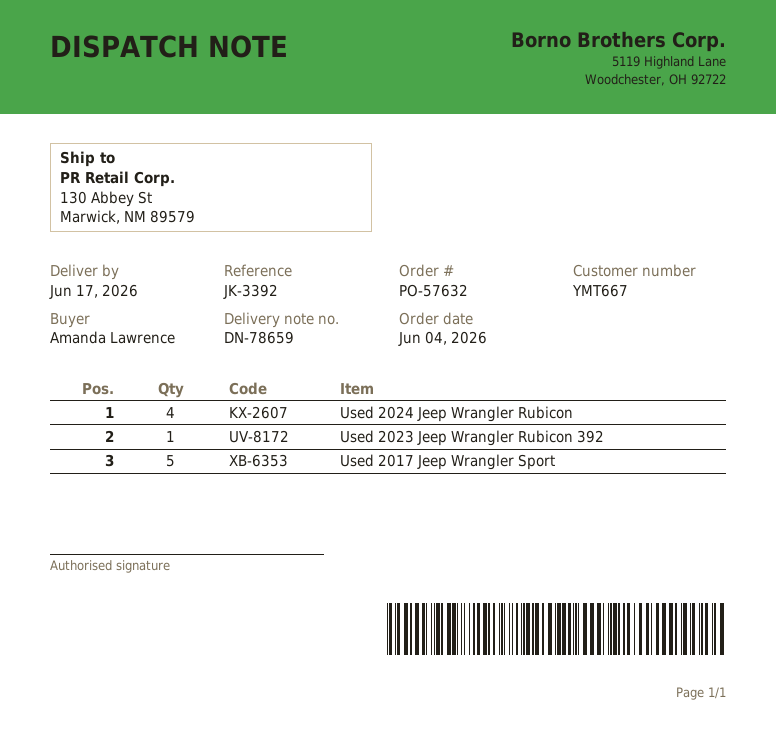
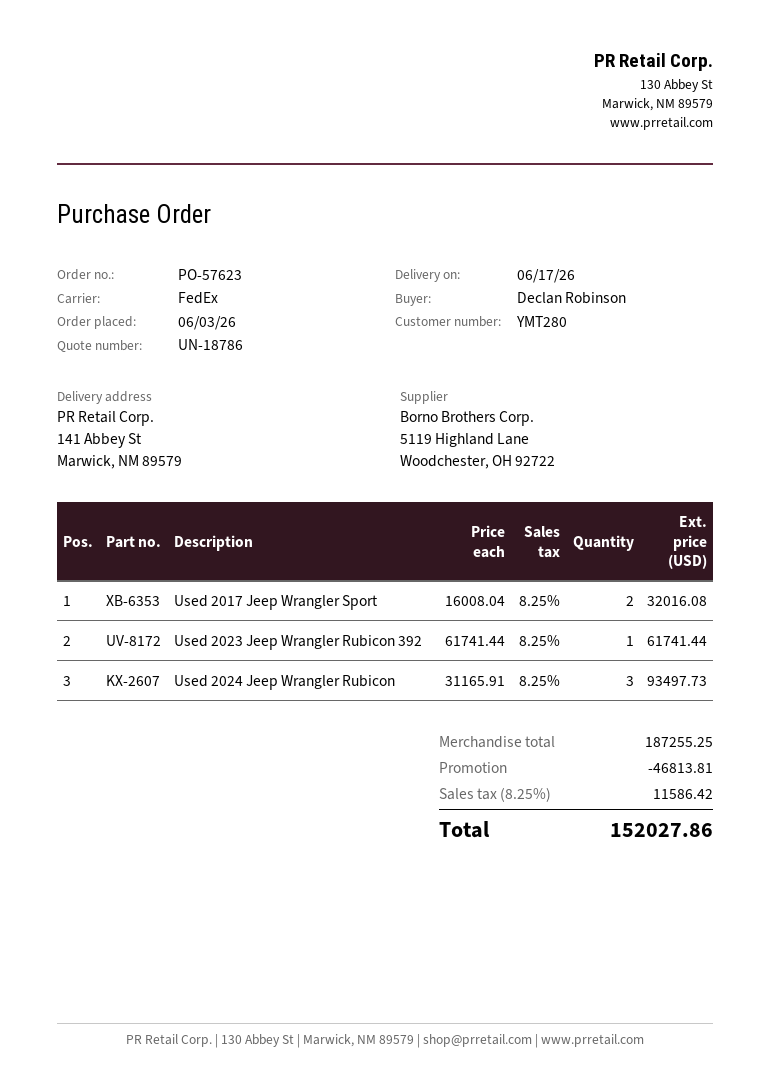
order number: PO-57632 -> PO-57623
order date: 2026-06-04 -> 2026-06-03
customer number: YMT667 -> YMT280
ordered by: Amanda Lawrence -> Declan Robinson
ship to: 130 Abbey St, Marwick, NM 89579 -> 141 Abbey St, Marwick, NM 89579
Used 2024 Jeep Wrangler Rubicon: 4 -> 3
Used 2017 Jeep Wrangler Sport: 5 -> 2

